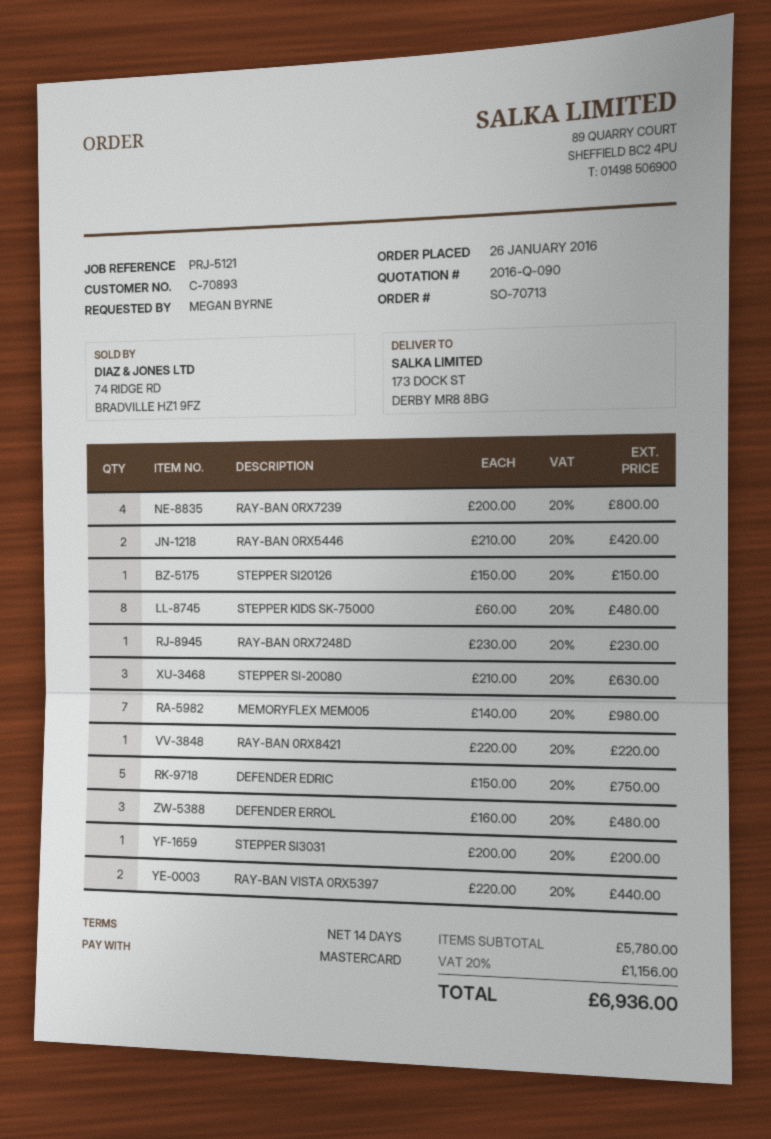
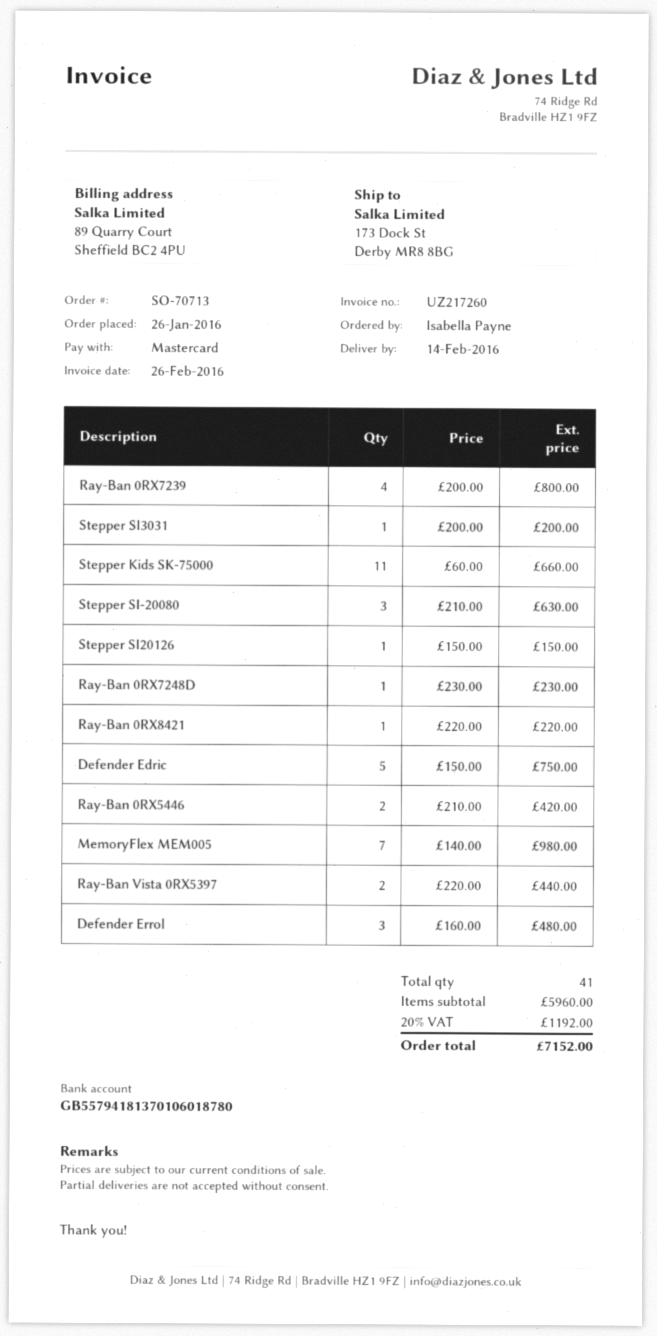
ordered by: MEGAN BYRNE -> Isabella Payne
STEPPER KIDS SK-75000: 8 x 60.00 = 480.00 -> 11 x 60.00 = 660.00
subtotal: 5780.00 -> 5960.00
tax: 20% = 1156.00 -> 20% = 1192.00
total: 6936.00 -> 7152.00

